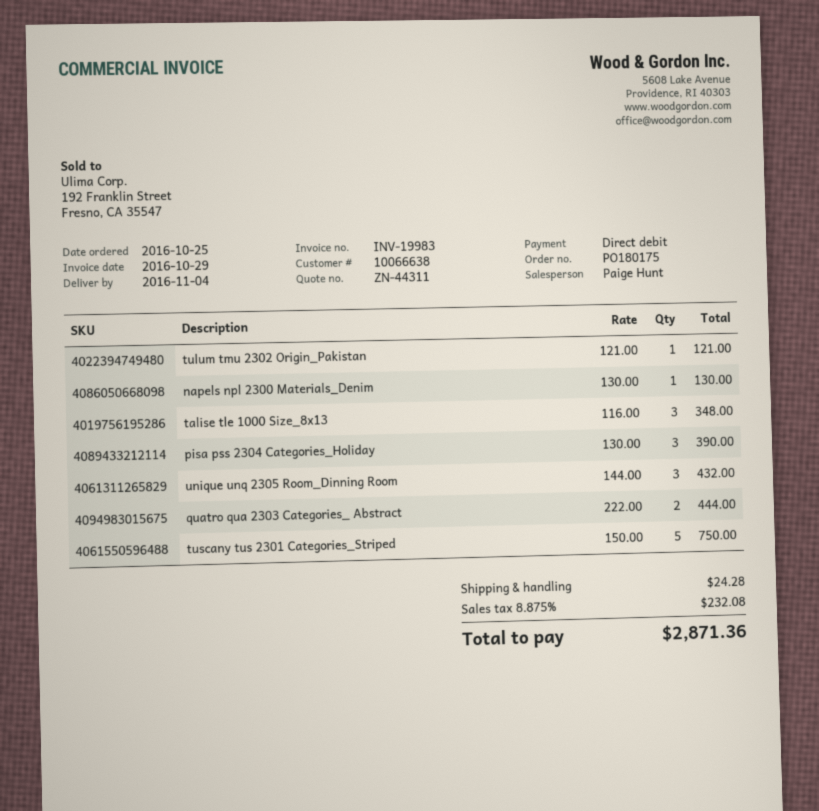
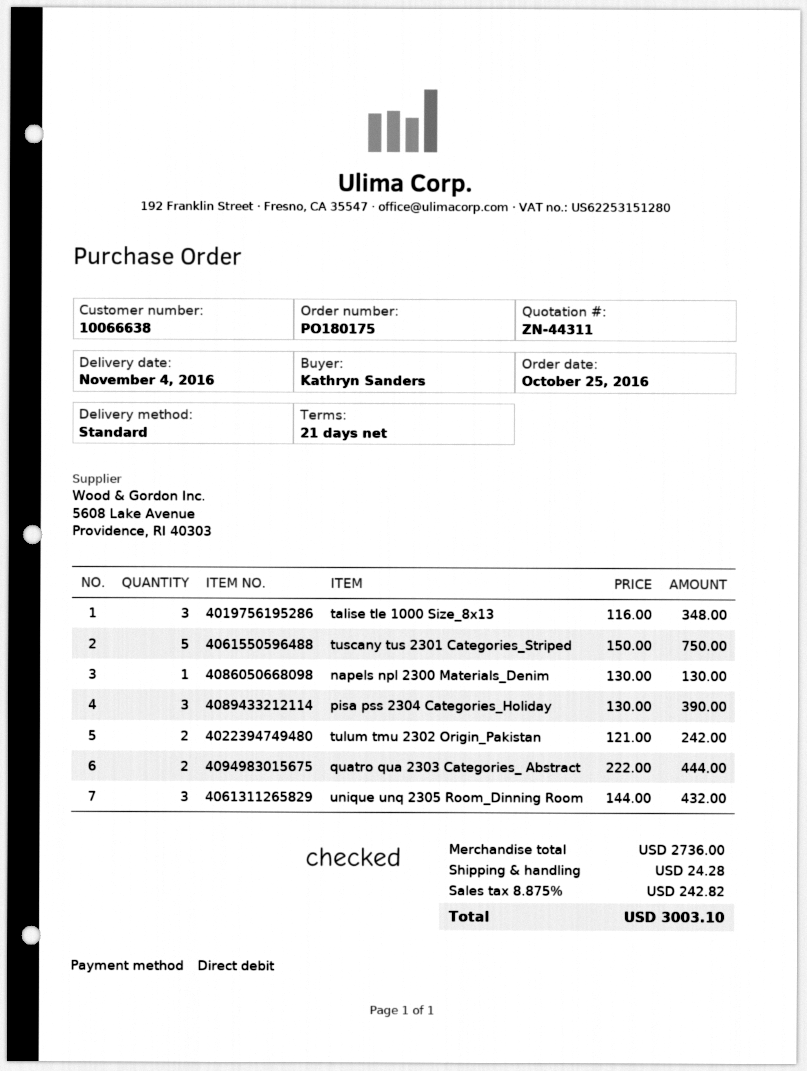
tulum tmu 2302 Origin_Pakistan: 1 x 121.00 = 121.00 -> 2 x 121.00 = 242.00
tax: 8.875% = 232.08 -> 8.875% = 242.82
total: 2871.36 -> 3003.10

